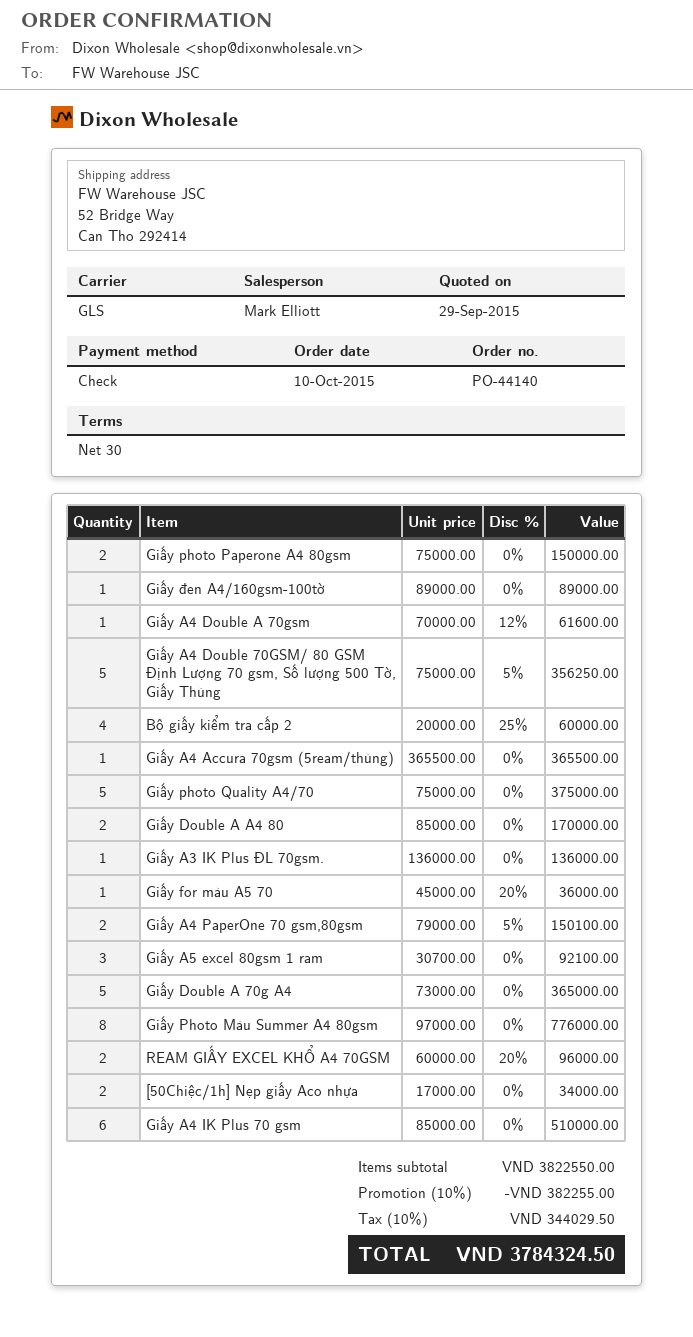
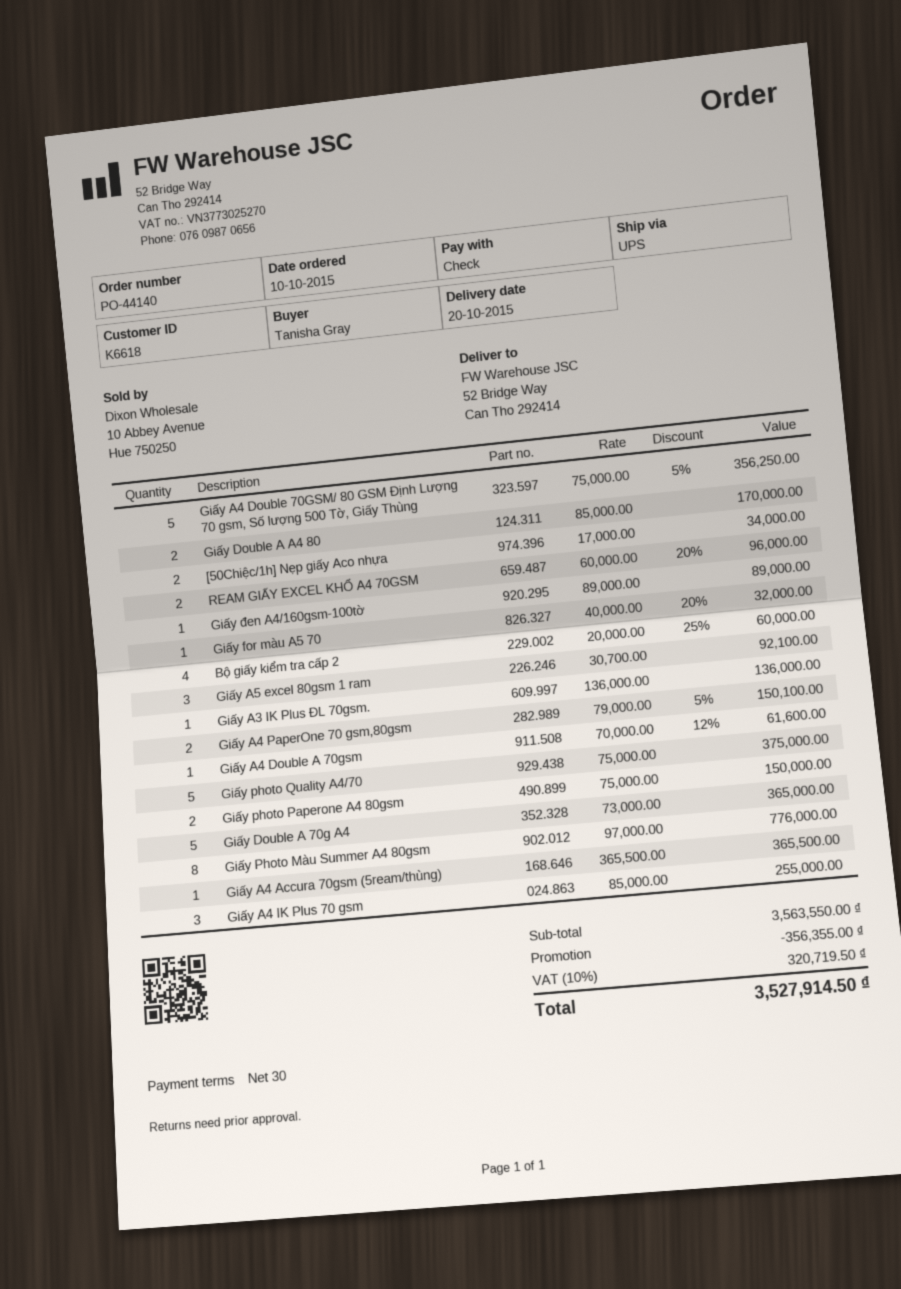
shipping method: GLS -> UPS
Giấy for màu A5 70: 1 x 45000.00 - 20% = 36000.00 -> 1 x 40000.00 - 20% = 32000.00
Giấy A4 IK Plus 70 gsm: 6 x 85000.00 = 510000.00 -> 3 x 85000.00 = 255000.00
subtotal: 3822550.00 -> 3563550.00
discount: 382255.00 -> 356355.00
tax: 10% = 344029.50 -> 10% = 320719.50
total: 3784324.50 -> 3527914.50

